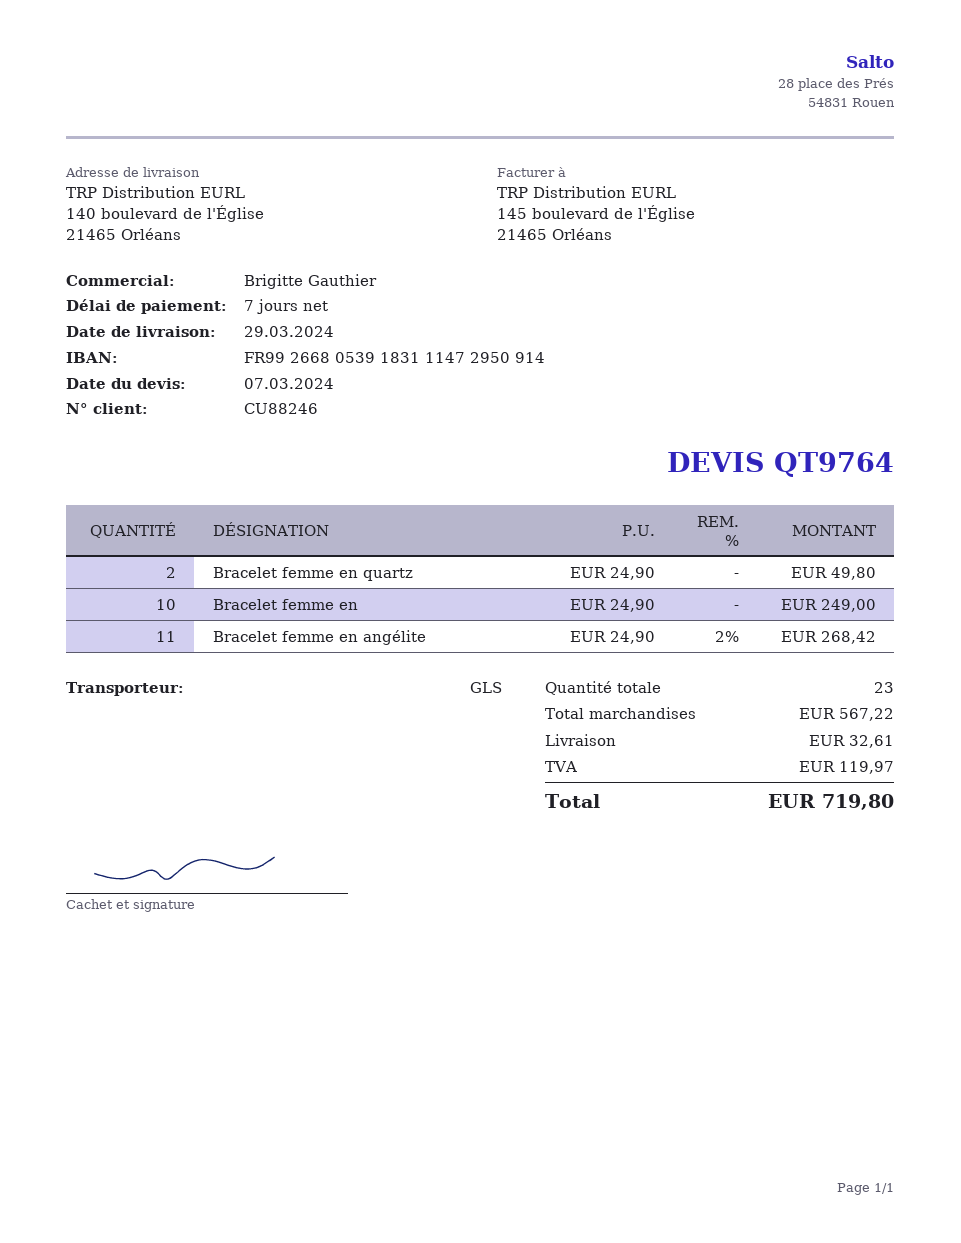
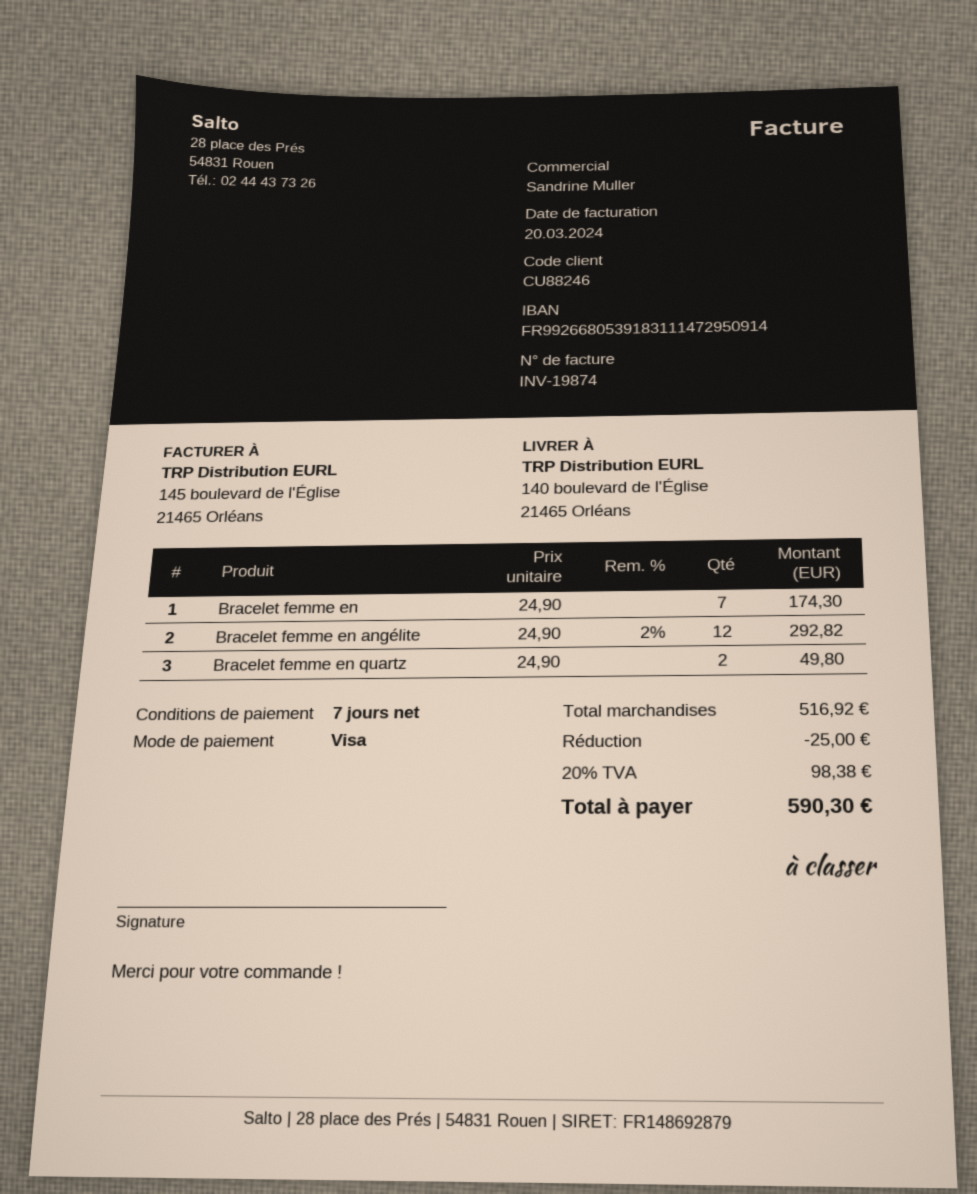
sales rep: Brigitte Gauthier -> Sandrine Muller
Bracelet femme en: 10 x 24.90 = 249.00 -> 7 x 24.90 = 174.30
Bracelet femme en angélite: 11 x 24.90 - 2% = 268.42 -> 12 x 24.90 - 2% = 292.82
subtotal: 567.22 -> 516.92
discount: none -> 25.00
shipping: 32.61 -> none
tax: 119.97 -> 98.38
total: 719.80 -> 590.30

